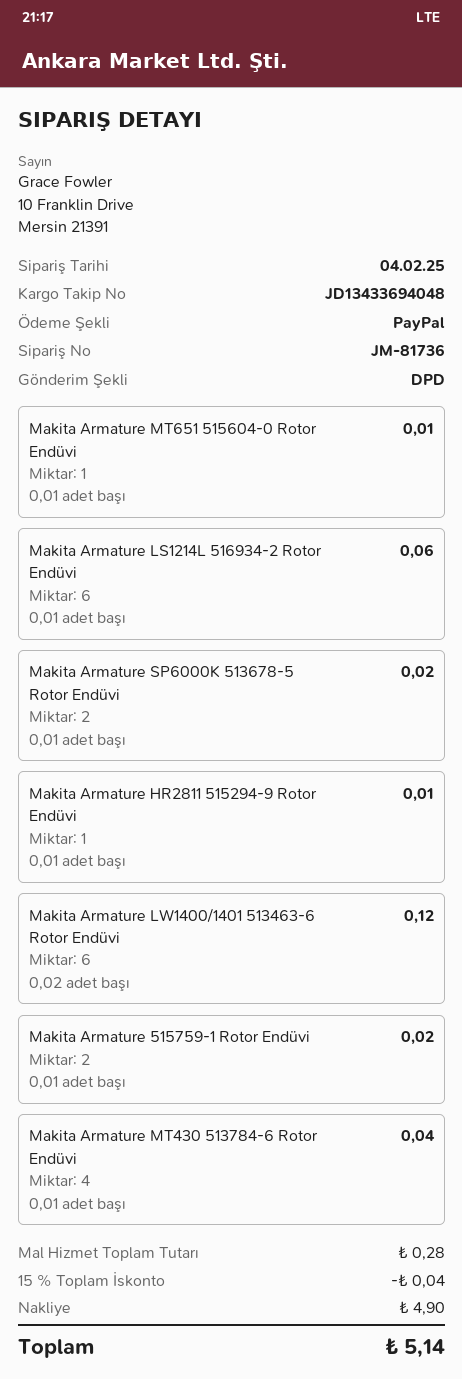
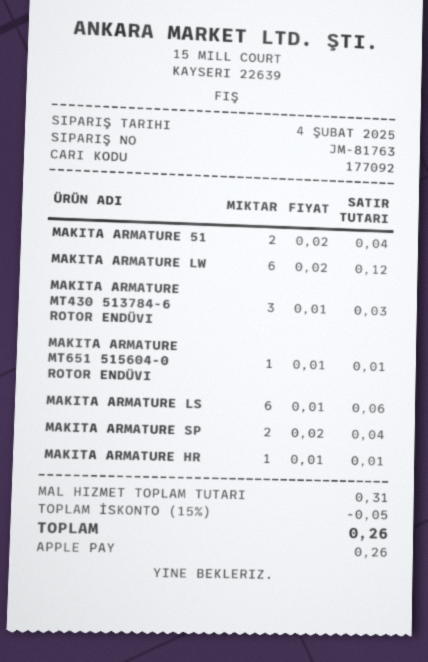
order number: JM-81736 -> JM-81763
payment method: PayPal -> Apple Pay
Makita Armature SP6000K 513678-5 Rotor Endüvi: 2 x 0.01 = 0.02 -> 2 x 0.02 = 0.04
Makita Armature 515759-1 Rotor Endüvi: 2 x 0.01 = 0.02 -> 2 x 0.02 = 0.04
Makita Armature MT430 513784-6 Rotor Endüvi: 4 x 0.01 = 0.04 -> 3 x 0.01 = 0.03
subtotal: 0.28 -> 0.31
discount: 15% = 0.04 -> 15% = 0.05
shipping: 4.90 -> none
total: 5.14 -> 0.26

